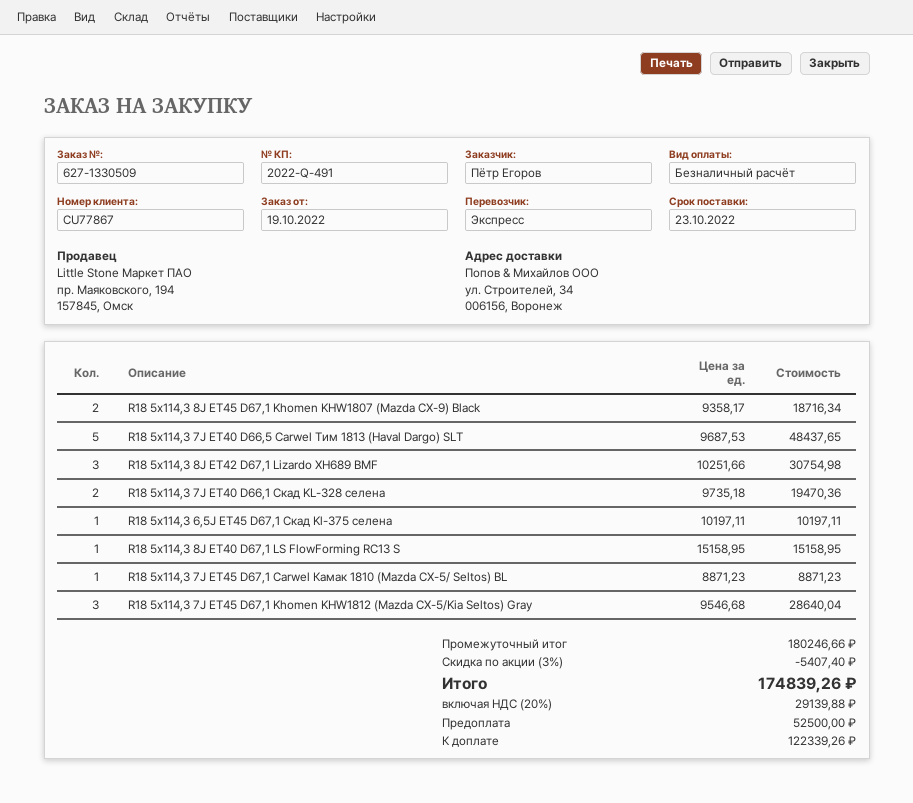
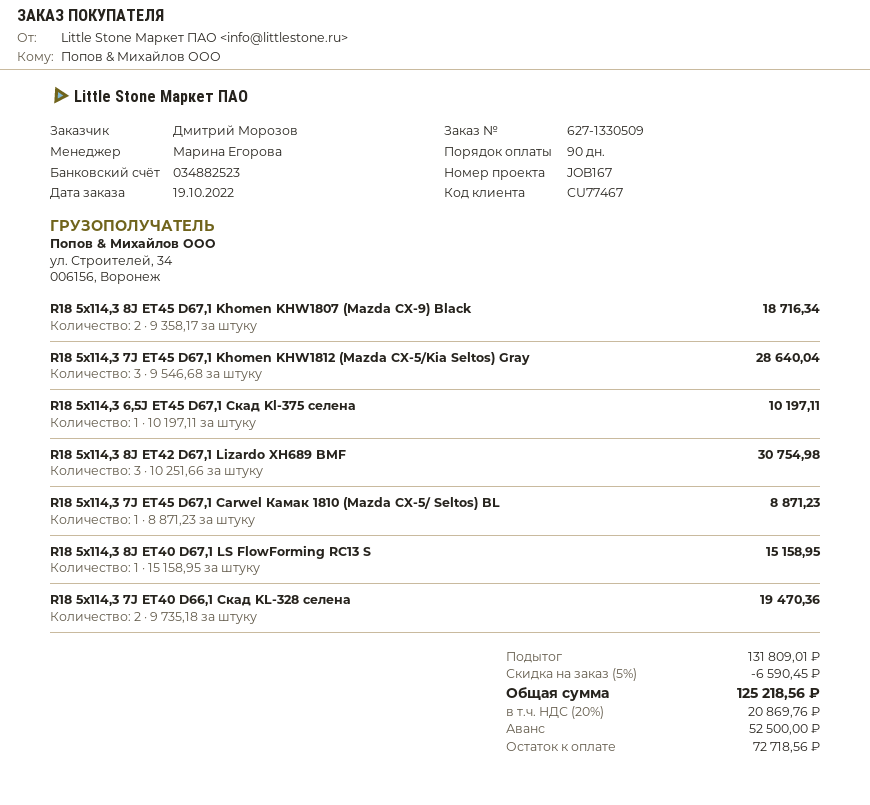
customer number: CU77867 -> CU77467
ordered by: Пётр Егоров -> Дмитрий Морозов
R18 5x114,3 7J ET40 D66,5 Carwel Тим 1813 (Haval Dargo) SLT: 5 x 9687.53 = 48437.65 -> none
subtotal: 180246.66 -> 131809.01
discount: 3% = 5407.40 -> 5% = 6590.45
tax: 20% = 29139.88 -> 20% = 20869.76
total: 174839.26 -> 125218.56
balance: 122339.26 -> 72718.56

